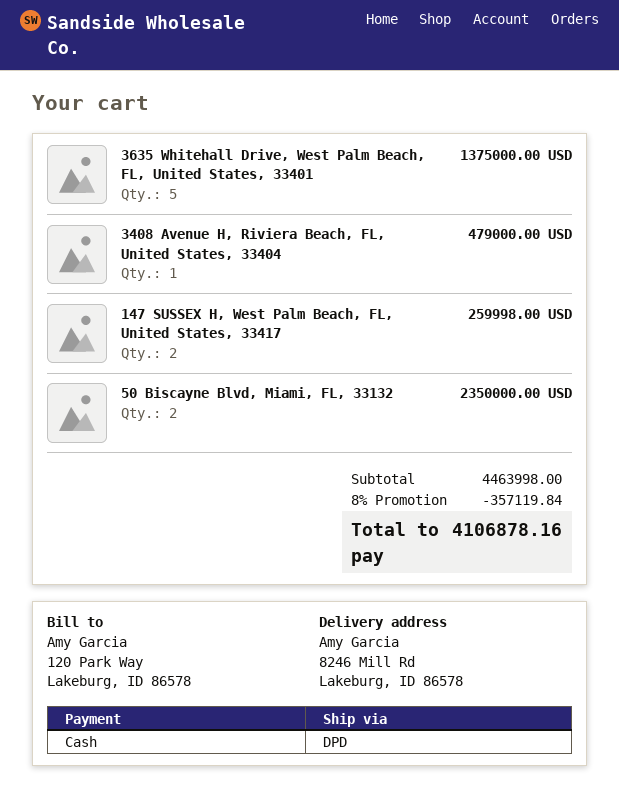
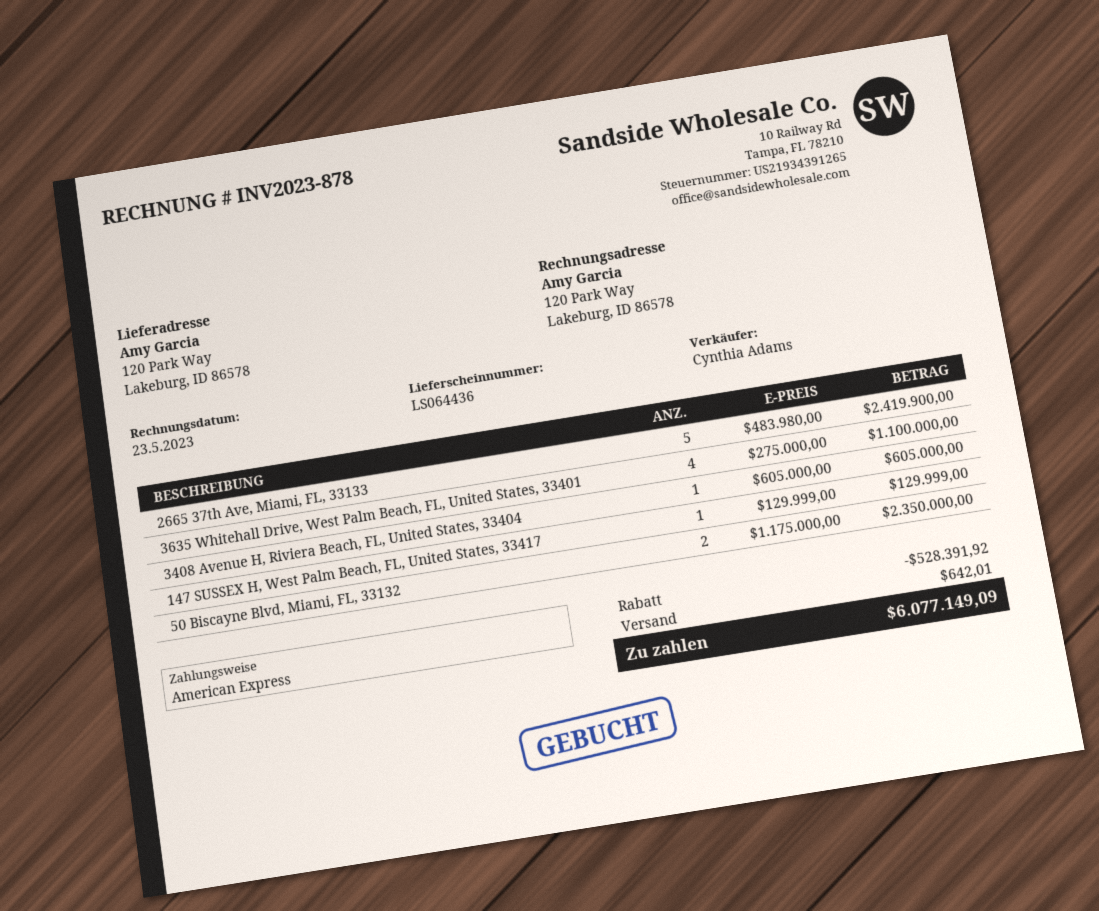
payment method: cash -> American Express
ship to: 8246 Mill Rd, Lakeburg, ID 86578 -> 120 Park Way, Lakeburg, ID 86578
3635 Whitehall Drive, West Palm Beach, FL, United States, 33401: 5 for 1375000.00 -> 4 for 1100000.00
3408 Avenue H, Riviera Beach, FL, United States, 33404: 1 for 479000.00 -> 1 for 605000.00
147 SUSSEX H, West Palm Beach, FL, United States, 33417: 2 for 259998.00 -> 1 for 129999.00
2665 37th Ave, Miami, FL, 33133: none -> 5 for 2419900.00
discount: 357119.84 -> 528391.92
shipping: none -> 642.01
total: 4106878.16 -> 6077149.09

